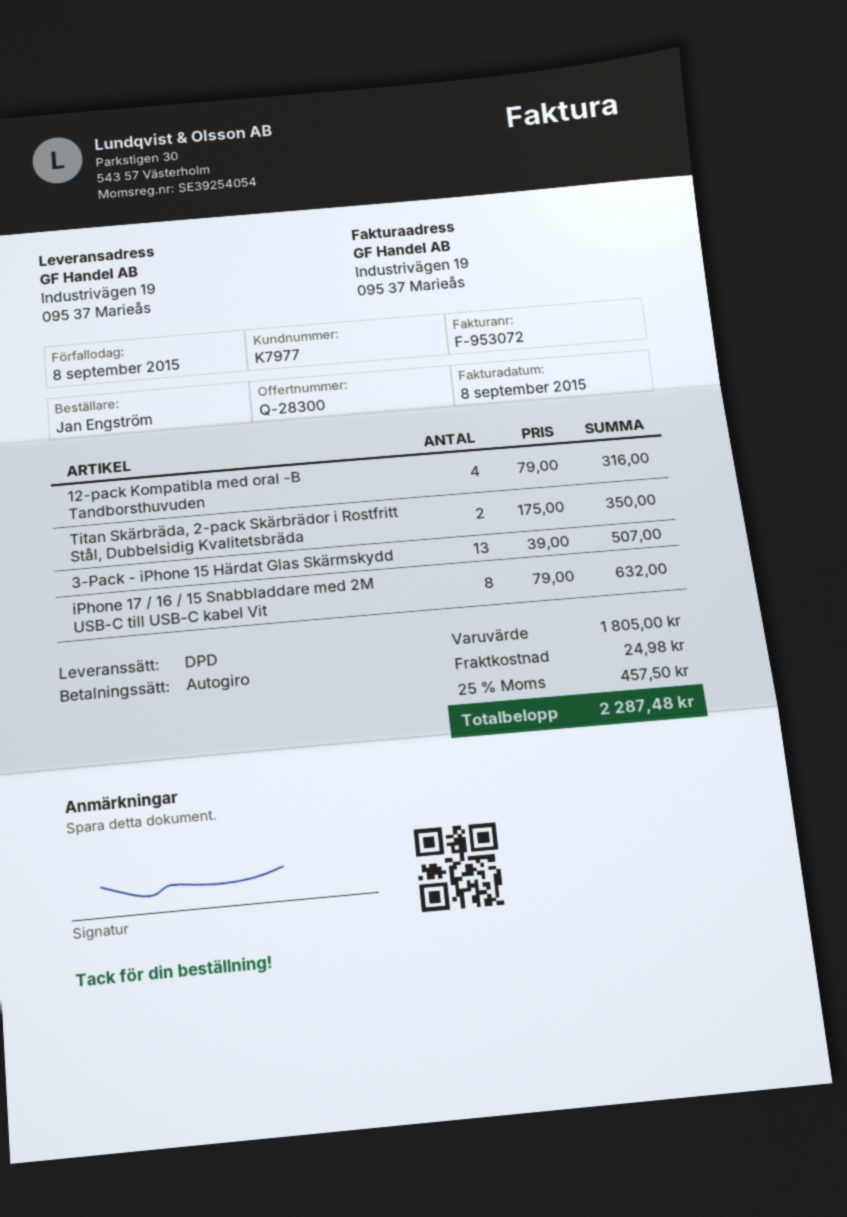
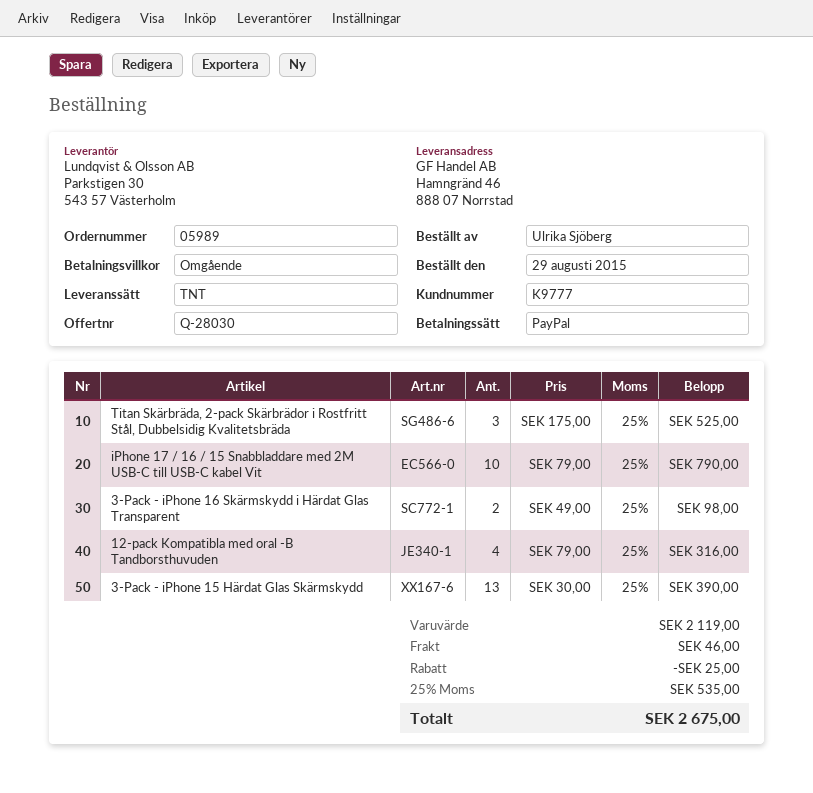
quote number: Q-28300 -> Q-28030
customer number: K7977 -> K9777
ordered by: Jan Engström -> Ulrika Sjöberg
payment method: direct debit -> PayPal
shipping method: DPD -> TNT
ship to: Industrivägen 19, 095 37 Marieås -> Hamngränd 46, 888 07 Norrstad
Titan Skärbräda, 2-pack Skärbrädor i Rostfritt Stål, Dubbelsidig Kvalitetsbräda: 2 x 175.00 = 350.00 -> 3 x 175.00 = 525.00
3-Pack - iPhone 15 Härdat Glas Skärmskydd: 13 x 39.00 = 507.00 -> 13 x 30.00 = 390.00
iPhone 17 / 16 / 15 Snabbladdare med 2M USB-C till USB-C kabel Vit: 8 x 79.00 = 632.00 -> 10 x 79.00 = 790.00
3-Pack - iPhone 16 Skärmskydd i Härdat Glas Transparent: none -> 2 x 49.00 = 98.00
subtotal: 1805.00 -> 2119.00
discount: none -> 25.00
shipping: 24.98 -> 46.00
tax: 25% = 457.50 -> 25% = 535.00
total: 2287.48 -> 2675.00

